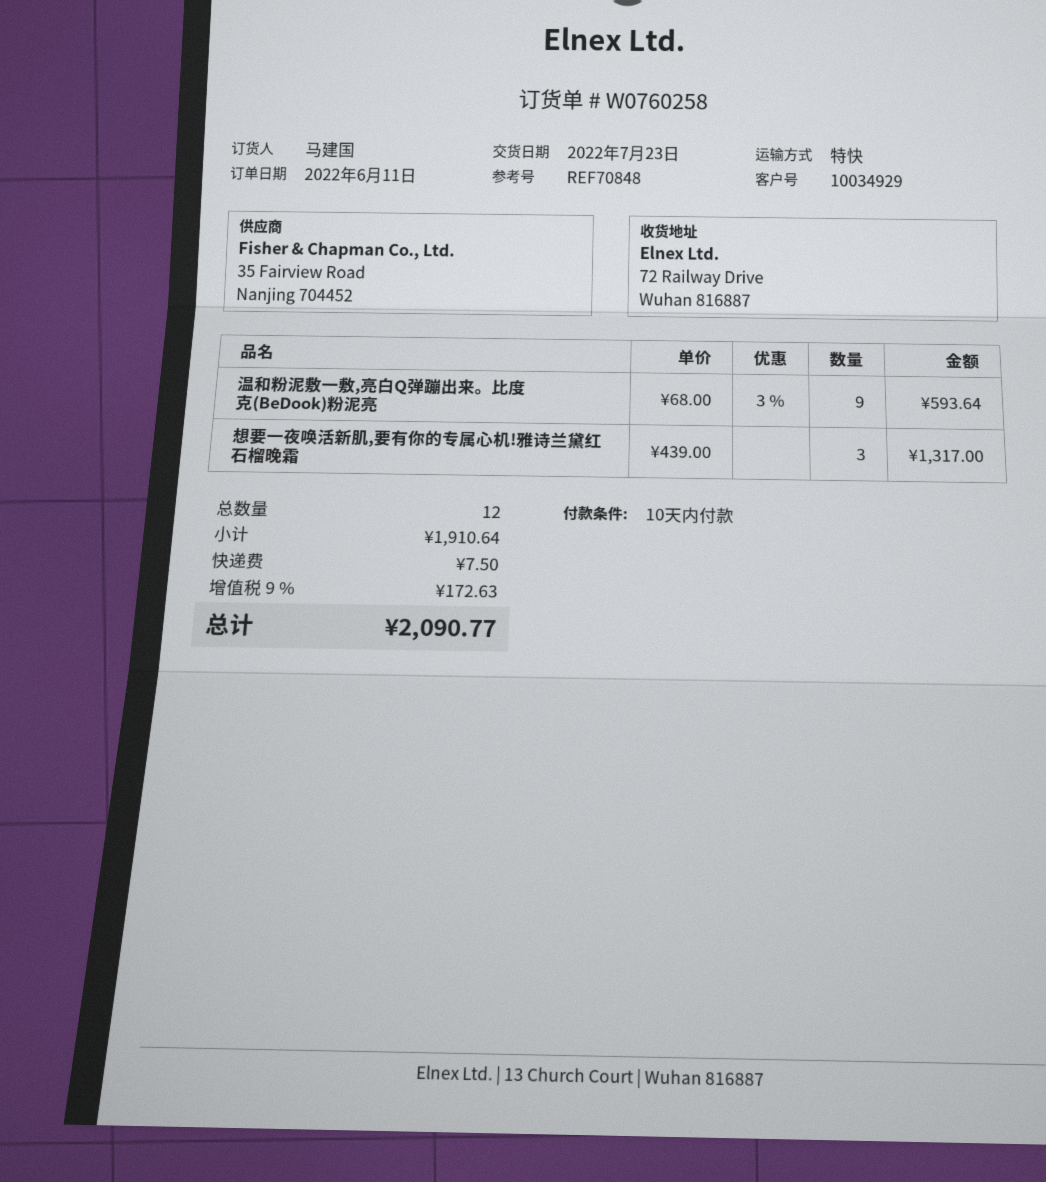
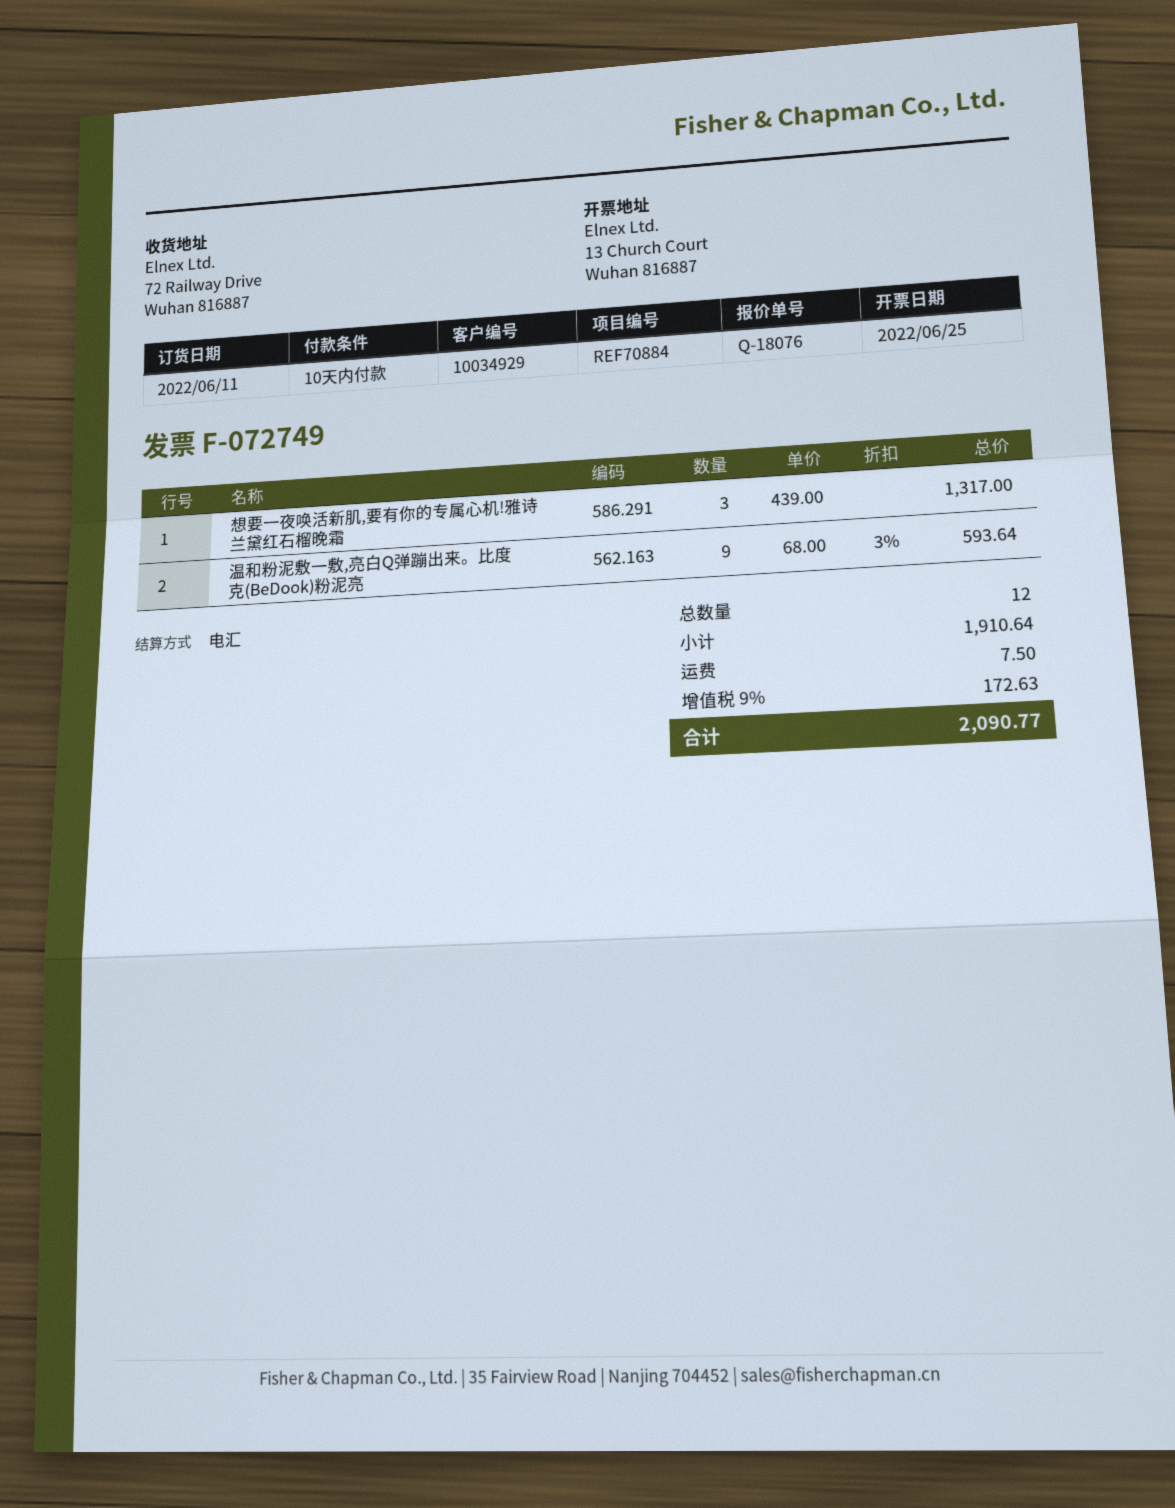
reference: REF70848 -> REF70884

